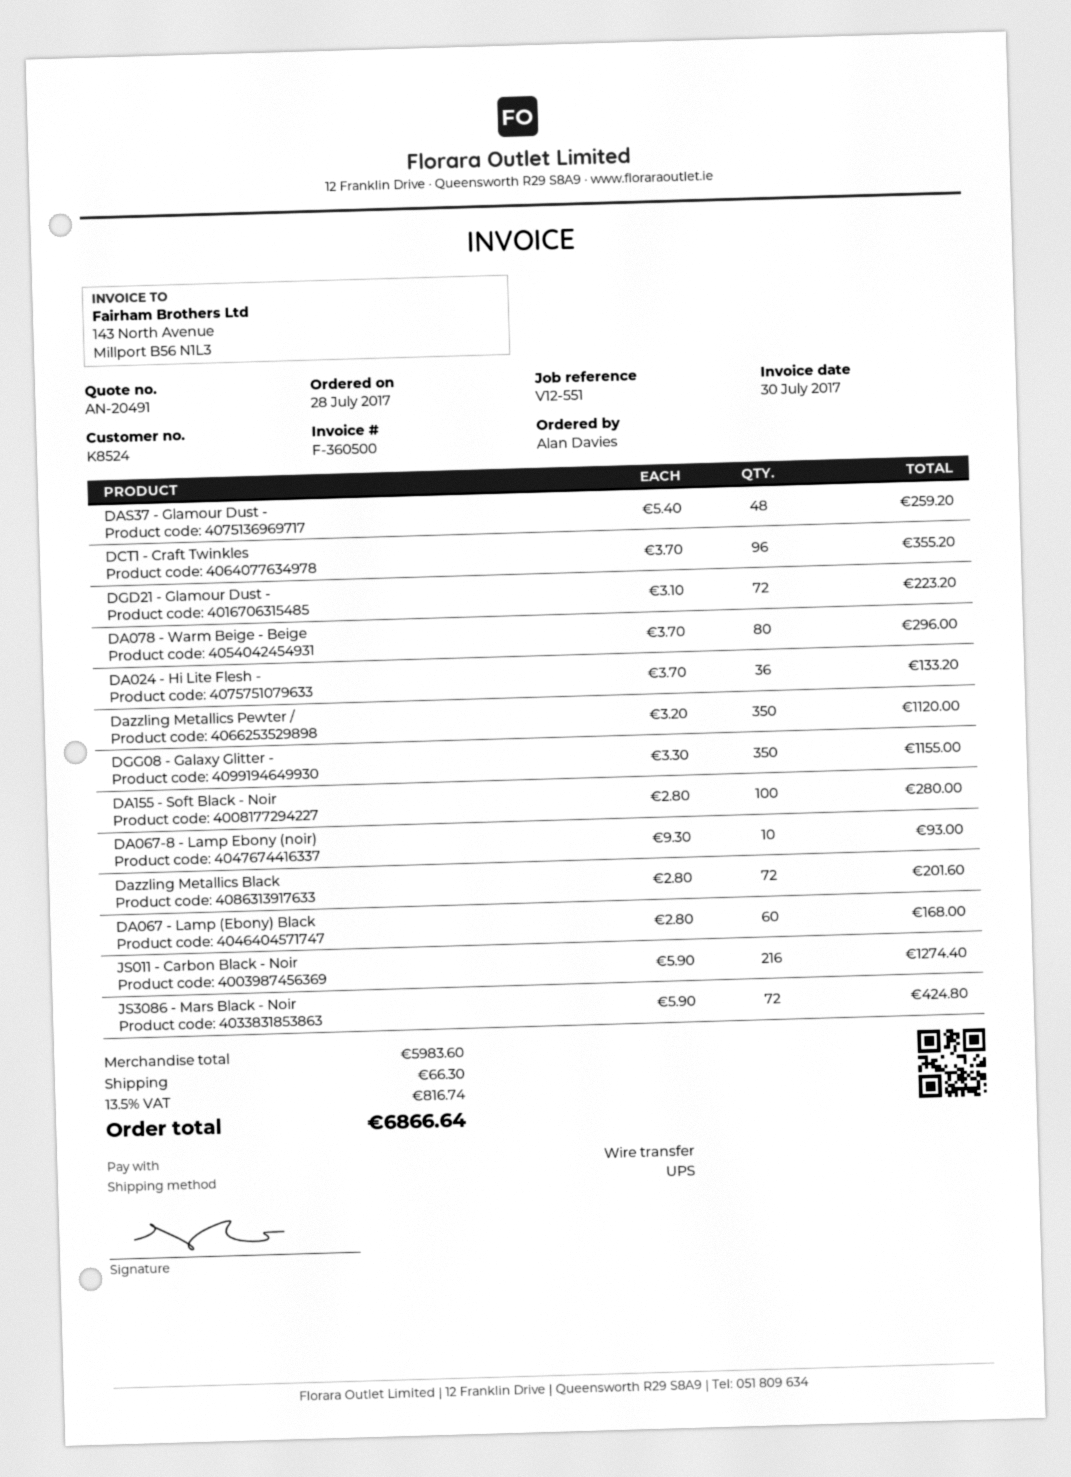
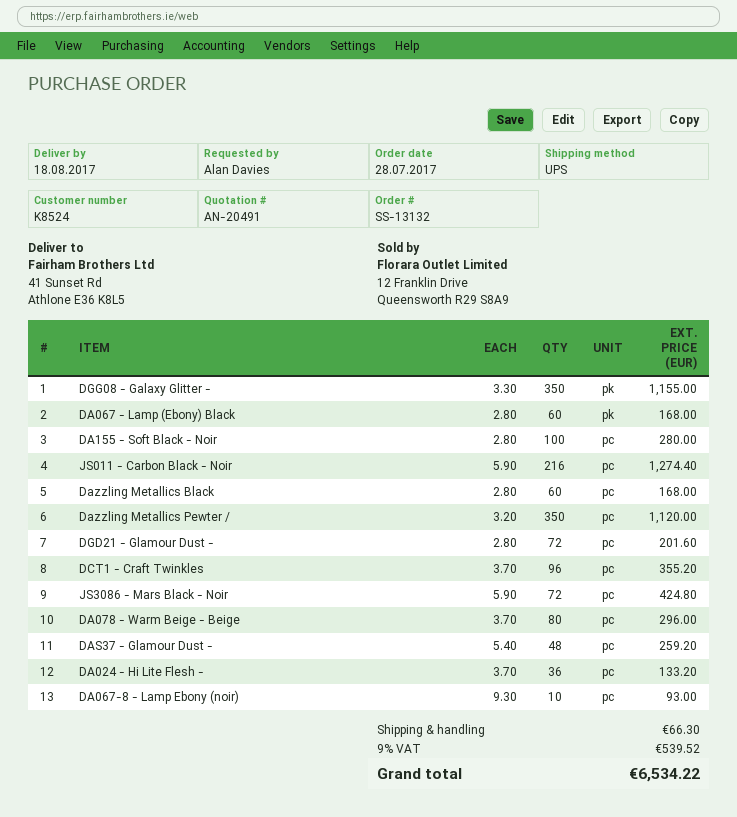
DGD21 - Glamour Dust -: 72 x 3.10 = 223.20 -> 72 x 2.80 = 201.60
Dazzling Metallics Black: 72 x 2.80 = 201.60 -> 60 x 2.80 = 168.00
tax: 13.5% = 816.74 -> 9% = 539.52
total: 6866.64 -> 6534.22

